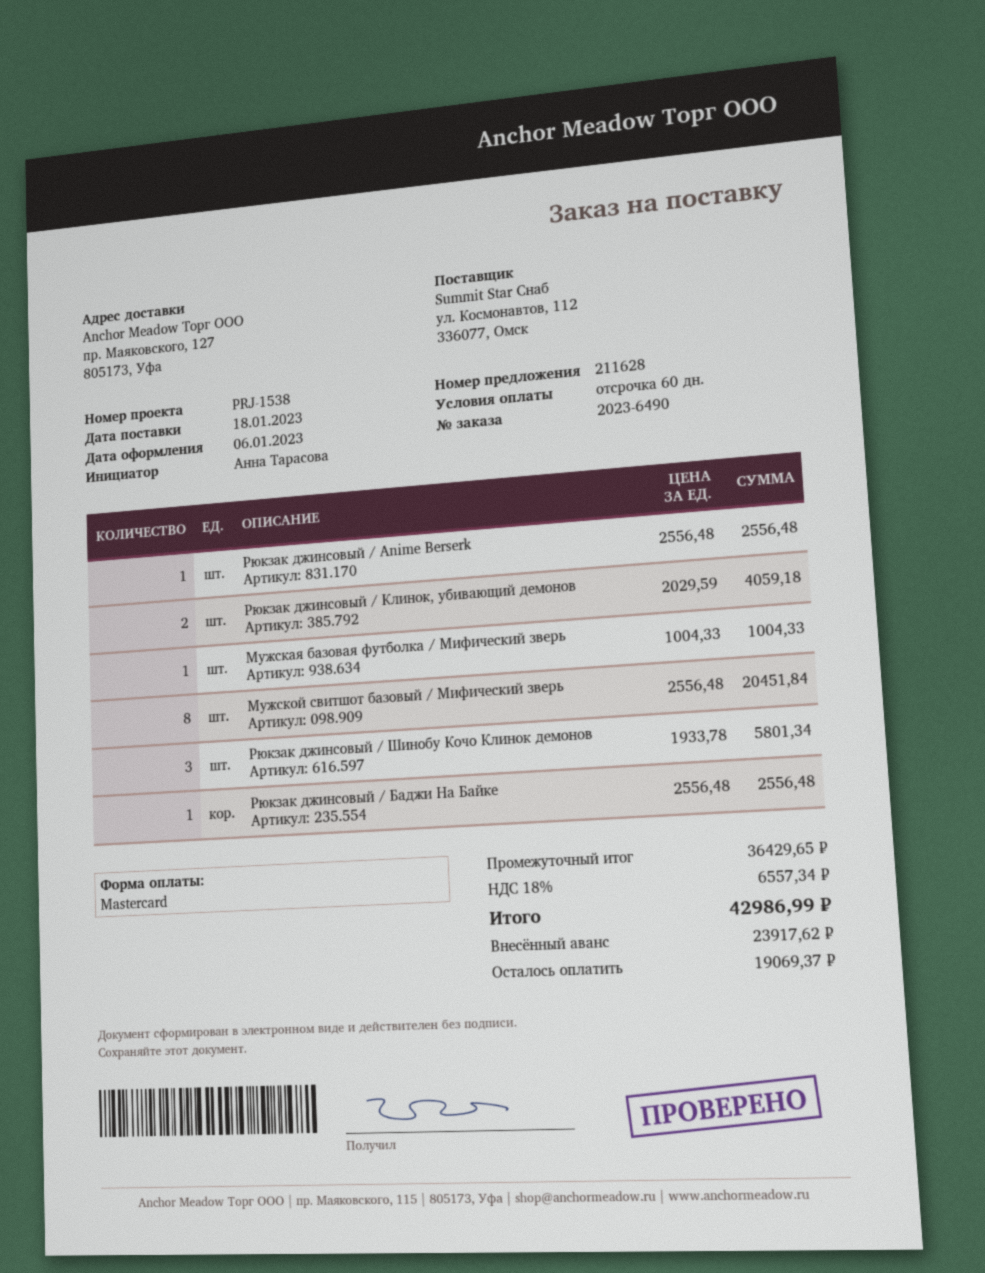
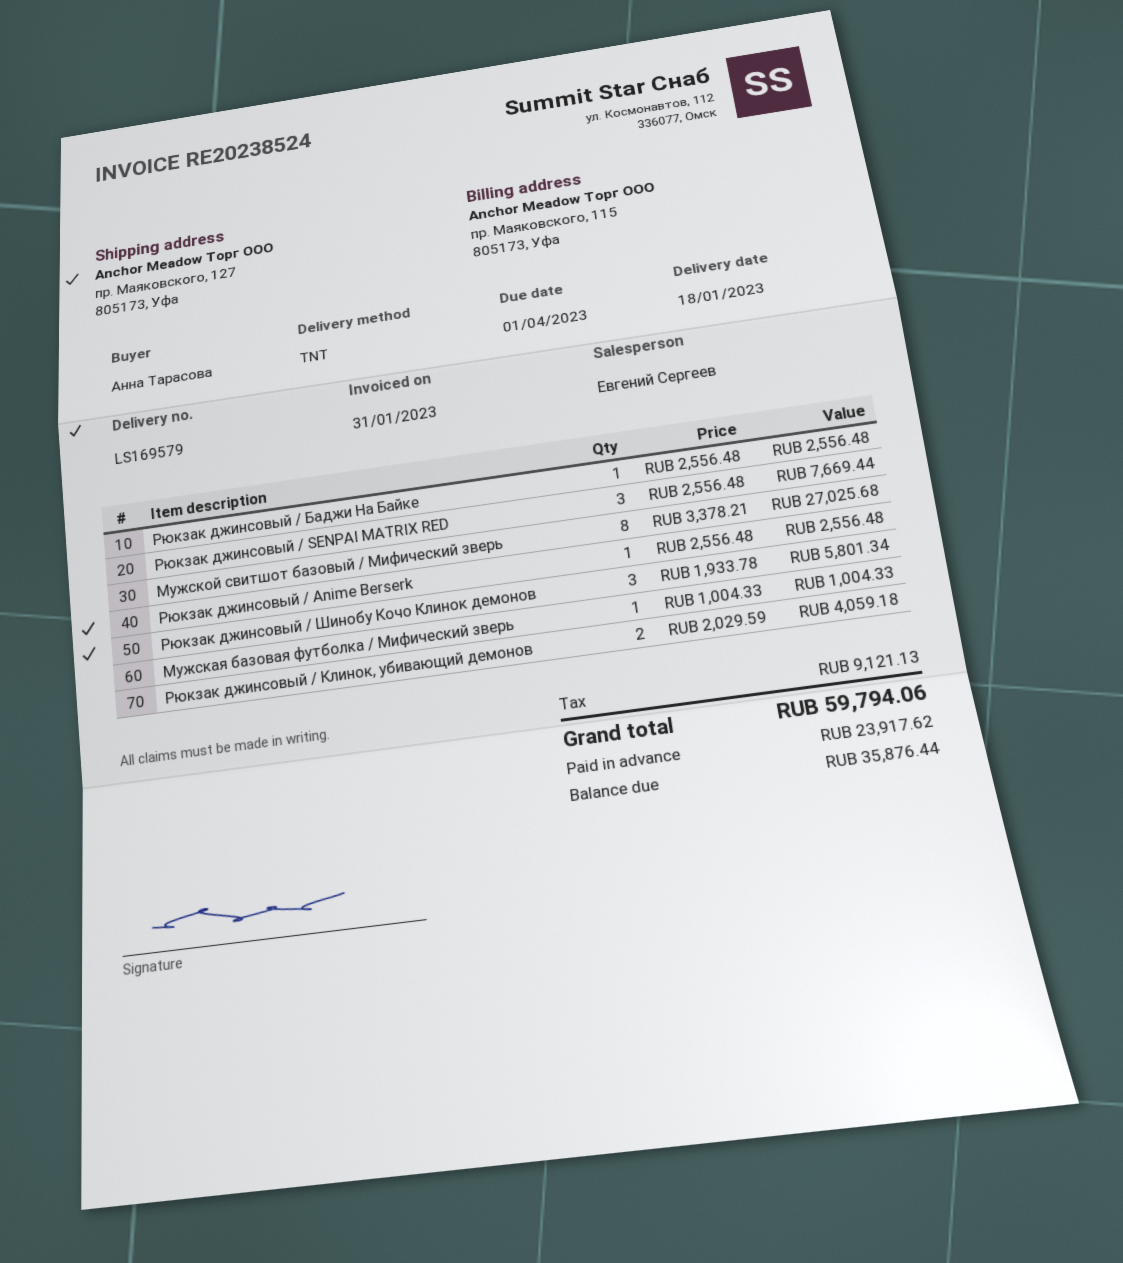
Мужской свитшот базовый / Мифический зверь: 8 x 2556.48 = 20451.84 -> 8 x 3378.21 = 27025.68
Рюкзак джинсовый / SENPAI MATRIX RED: none -> 3 x 2556.48 = 7669.44
tax: 6557.34 -> 9121.13
total: 42986.99 -> 59794.06
balance: 19069.37 -> 35876.44

